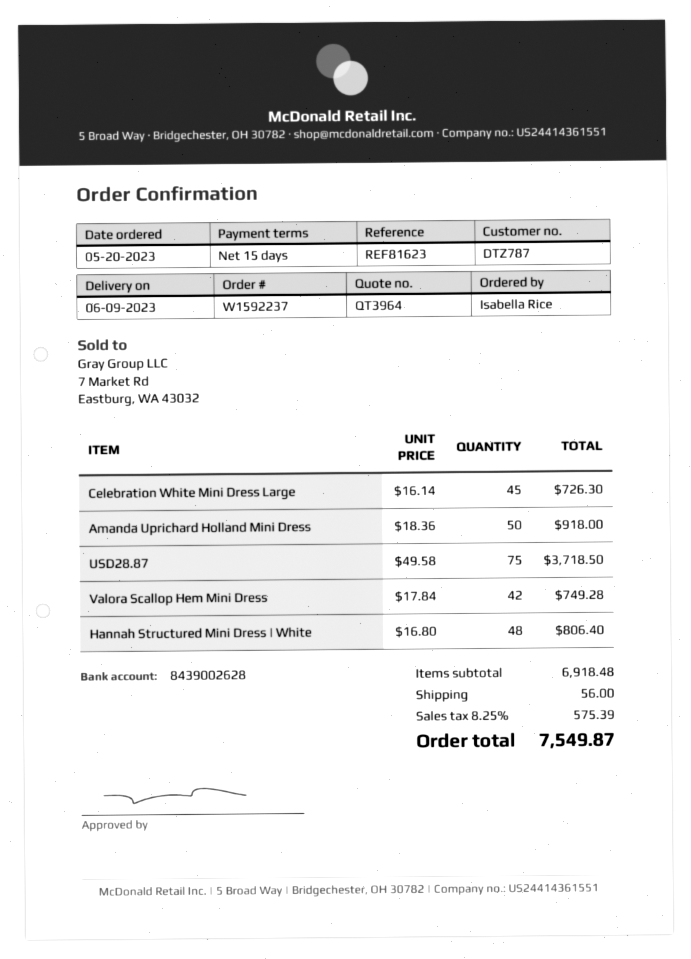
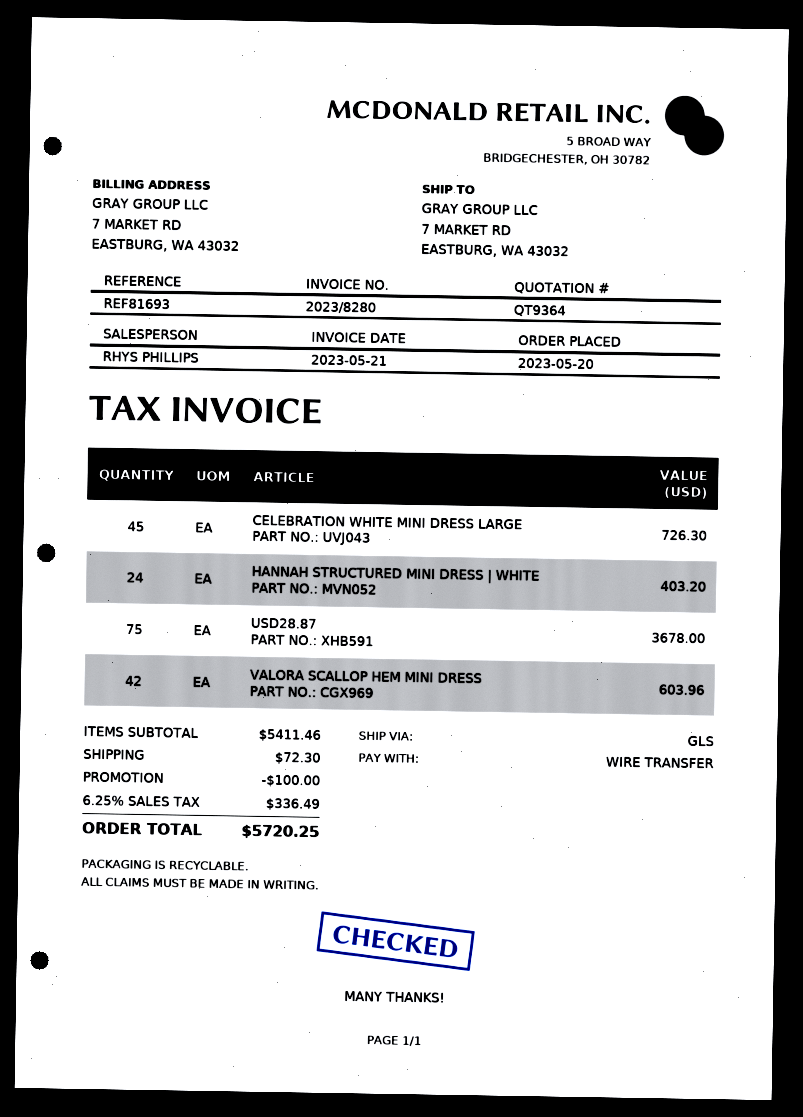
quote number: QT3964 -> QT9364
reference: REF81623 -> REF81693
Amanda Uprichard Holland Mini Dress: 50 for 918.00 -> none
USD28.87: 75 for 3718.50 -> 75 for 3678.00
Valora Scallop Hem Mini Dress: 42 for 749.28 -> 42 for 603.96
Hannah Structured Mini Dress | White: 48 for 806.40 -> 24 for 403.20
subtotal: 6918.48 -> 5411.46
discount: none -> 100.00
shipping: 56.00 -> 72.30
tax: 8.25% = 575.39 -> 6.25% = 336.49
total: 7549.87 -> 5720.25

